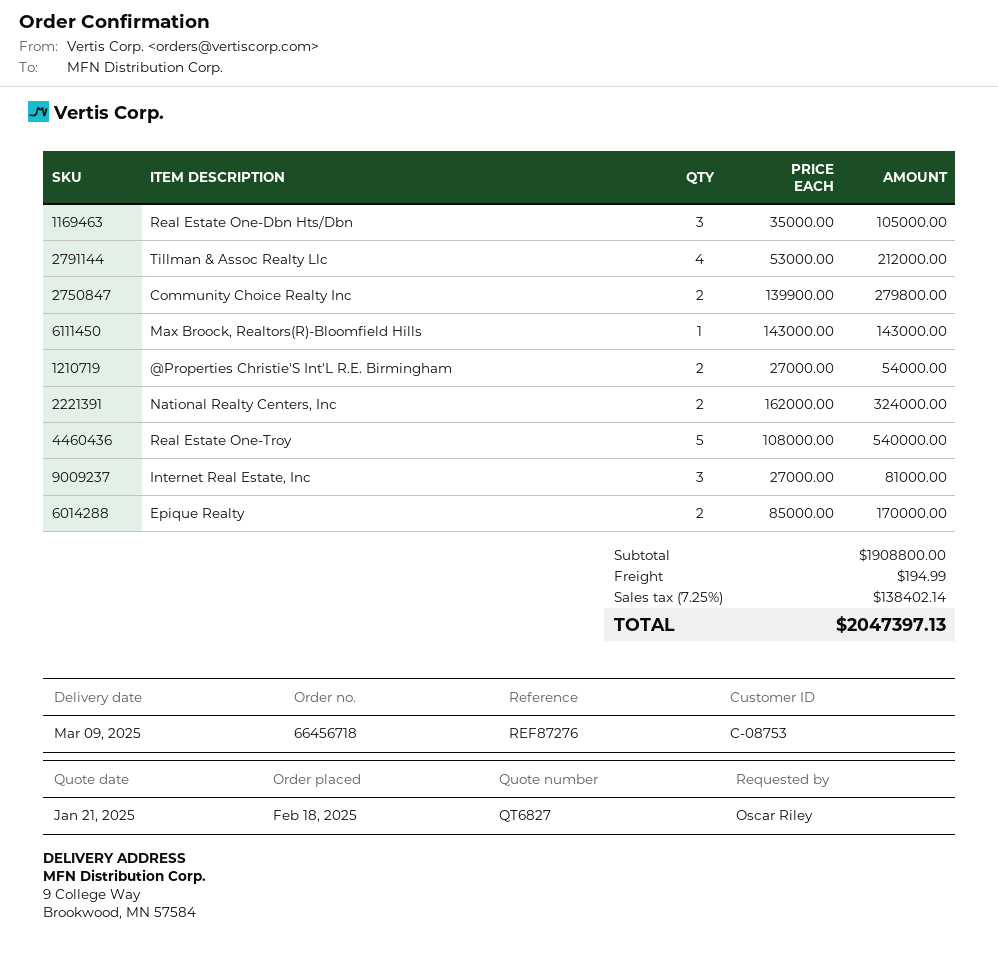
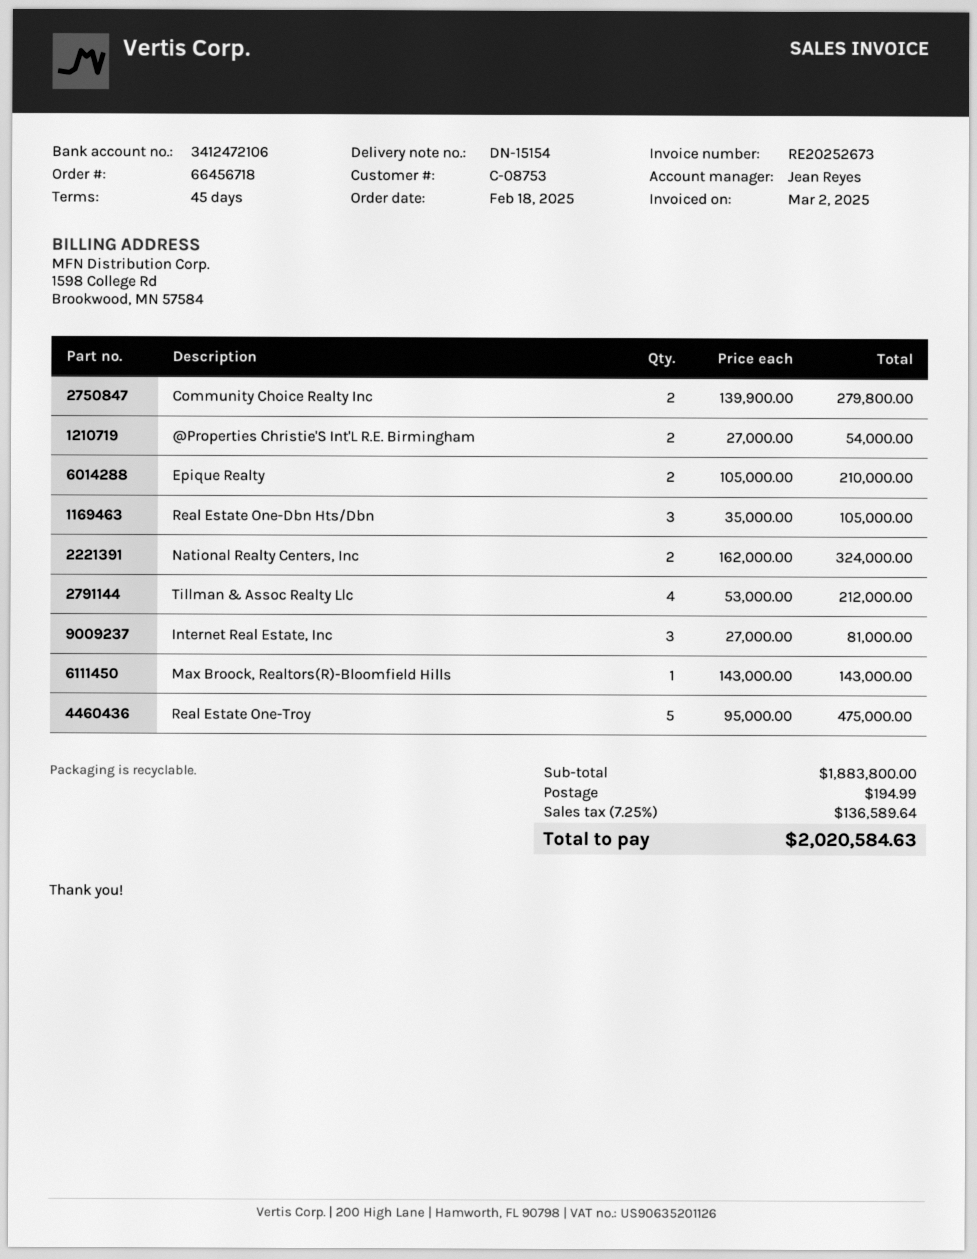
Real Estate One-Troy: 5 x 108000.00 = 540000.00 -> 5 x 95000.00 = 475000.00
Epique Realty: 2 x 85000.00 = 170000.00 -> 2 x 105000.00 = 210000.00
subtotal: 1908800.00 -> 1883800.00
tax: 7.25% = 138402.14 -> 7.25% = 136589.64
total: 2047397.13 -> 2020584.63

